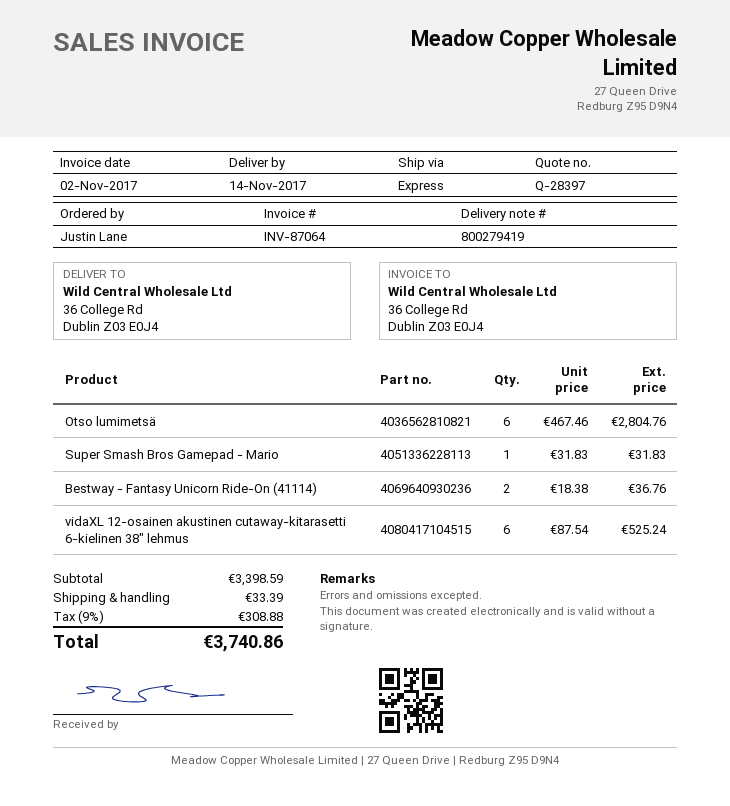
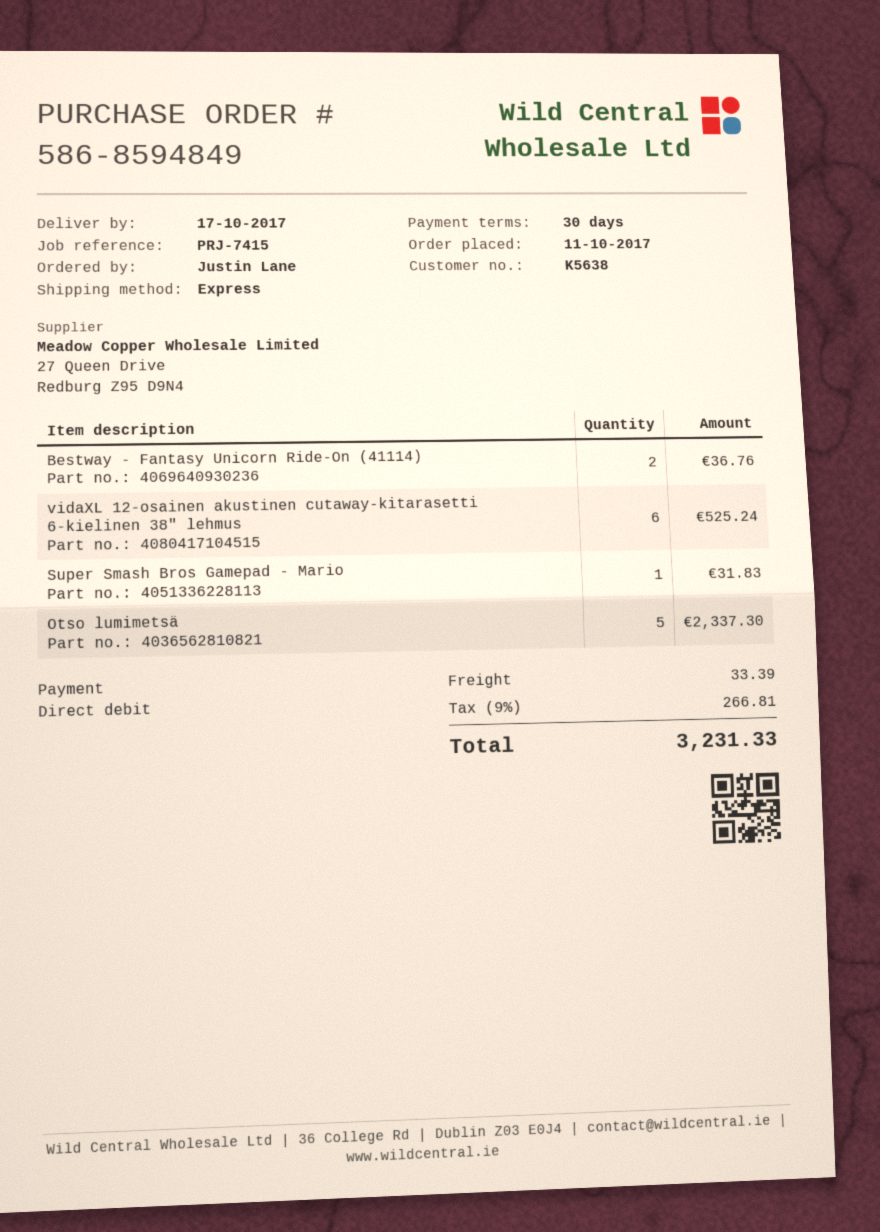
delivery date: 2017-11-14 -> 2017-10-17
Otso lumimetsä: 6 for 2804.76 -> 5 for 2337.30
tax: 9% = 308.88 -> 9% = 266.81
total: 3740.86 -> 3231.33

